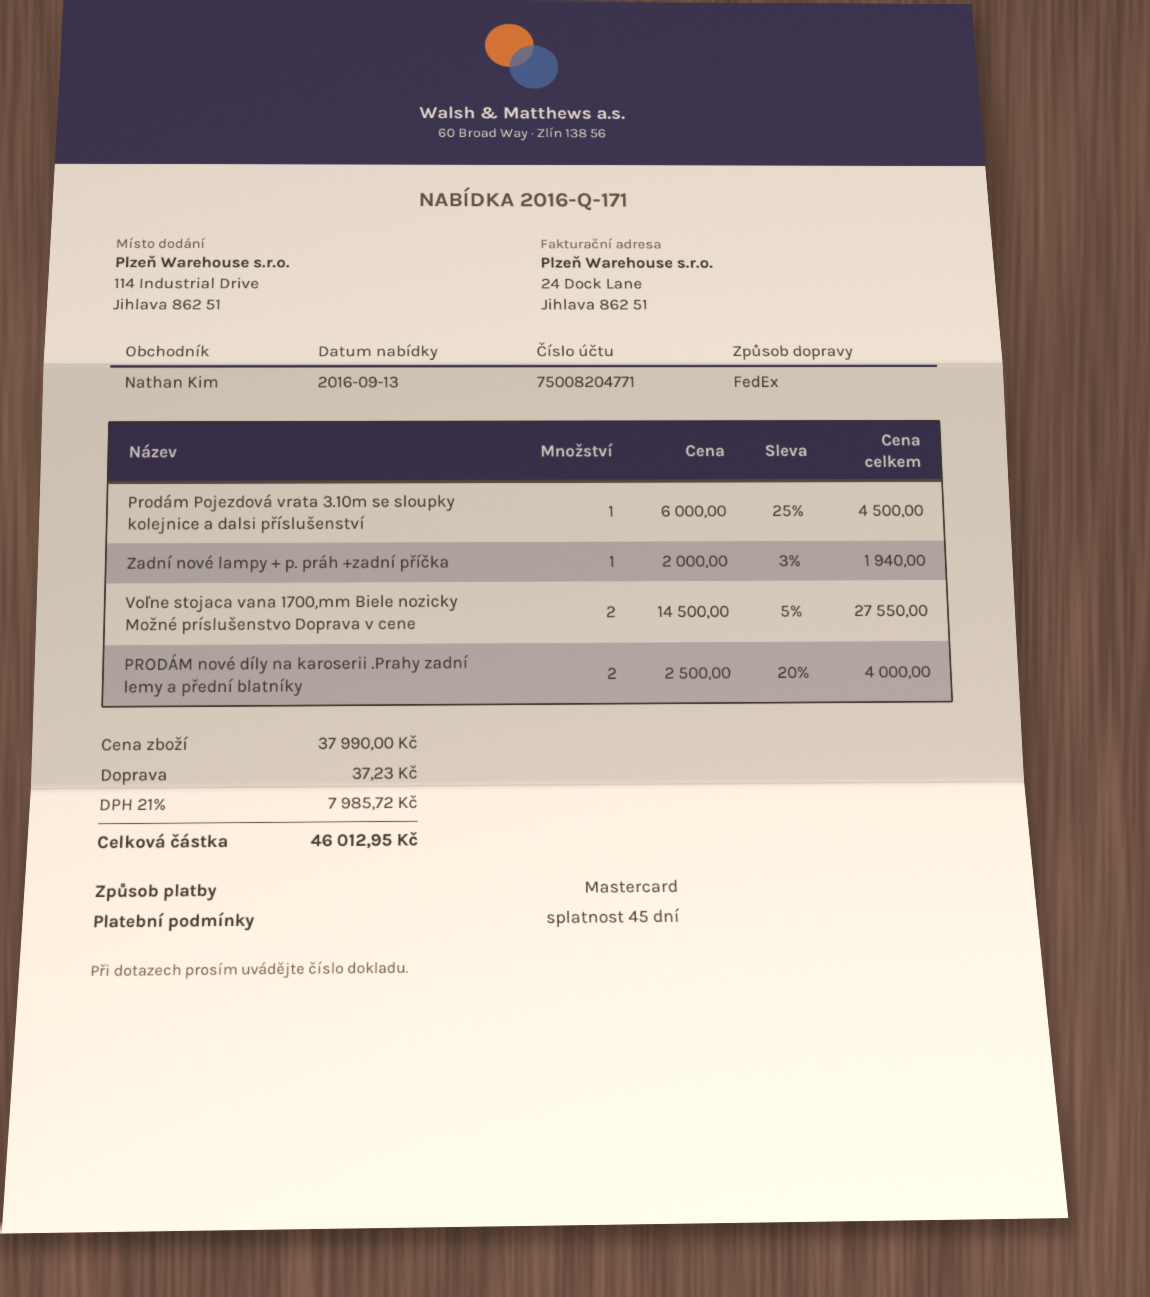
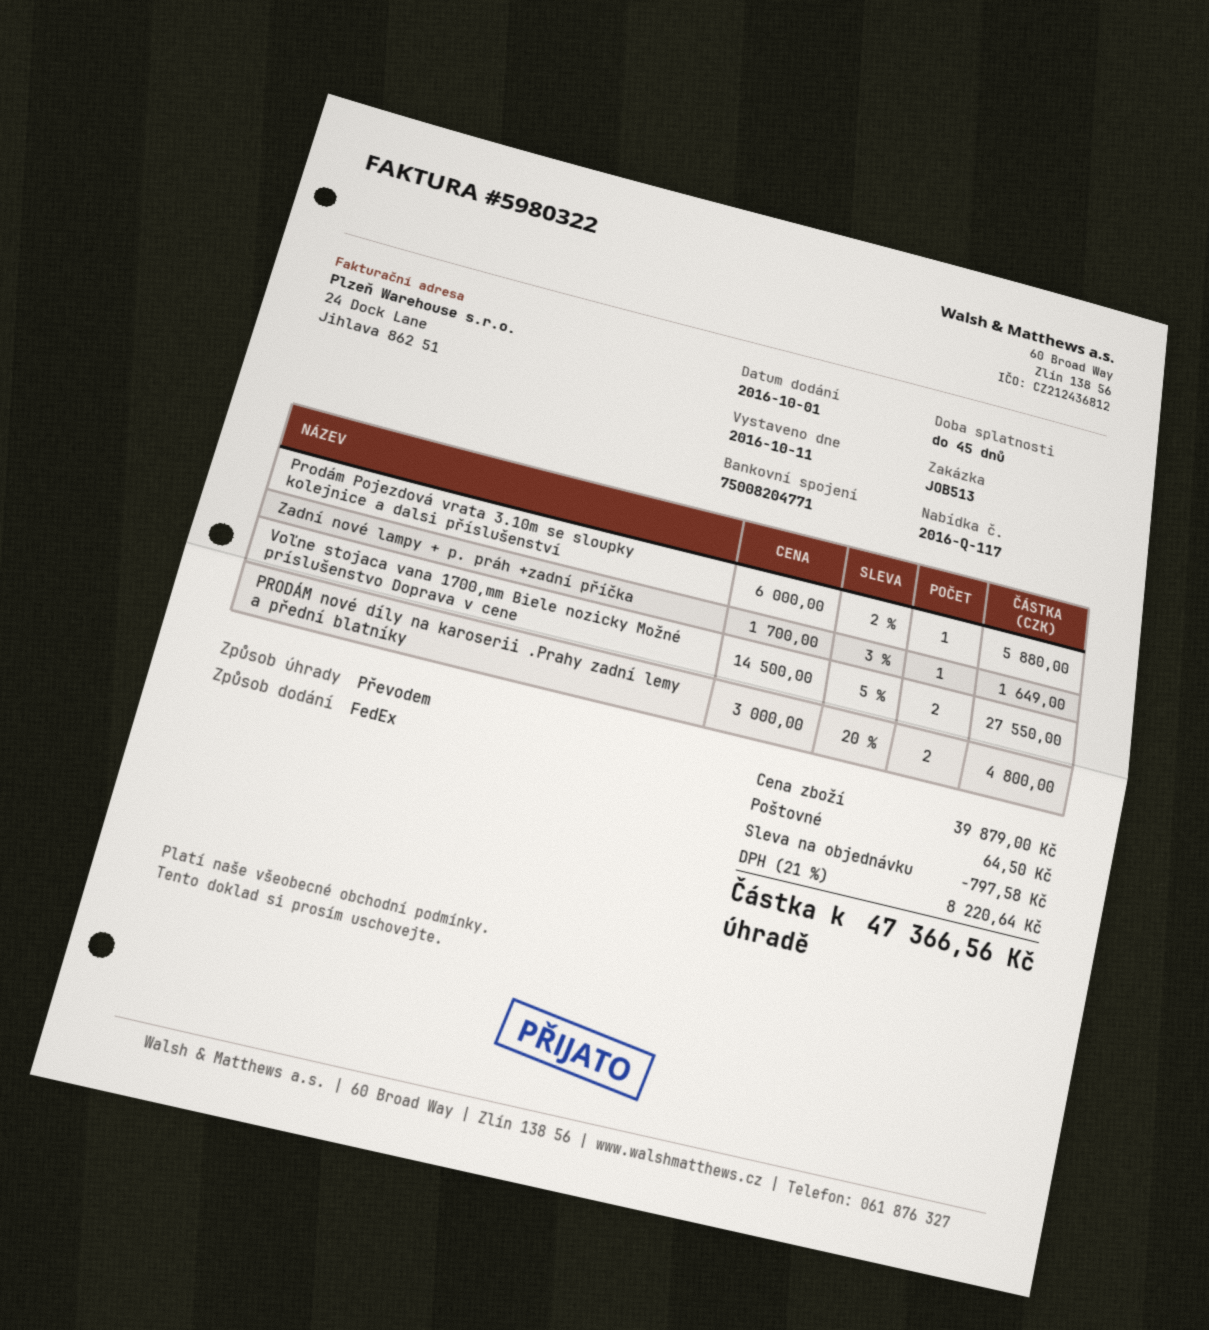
quote number: 2016-Q-171 -> 2016-Q-117
payment method: Mastercard -> bank transfer
Prodám Pojezdová vrata 3.10m se sloupky kolejnice a dalsi příslušenství: 1 x 6000.00 - 25% = 4500.00 -> 1 x 6000.00 - 2% = 5880.00
Zadní nové lampy + p. práh +zadní příčka: 1 x 2000.00 - 3% = 1940.00 -> 1 x 1700.00 - 3% = 1649.00
PRODÁM nové díly na karoserii .Prahy zadní lemy a přední blatníky: 2 x 2500.00 - 20% = 4000.00 -> 2 x 3000.00 - 20% = 4800.00
subtotal: 37990.00 -> 39879.00
discount: none -> 797.58
shipping: 37.23 -> 64.50
tax: 21% = 7985.72 -> 21% = 8220.64
total: 46012.95 -> 47366.56

